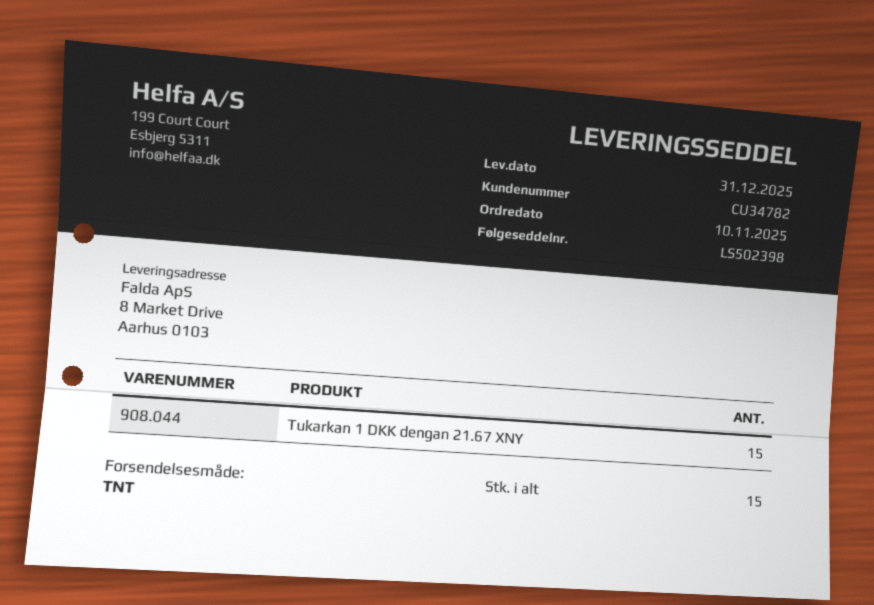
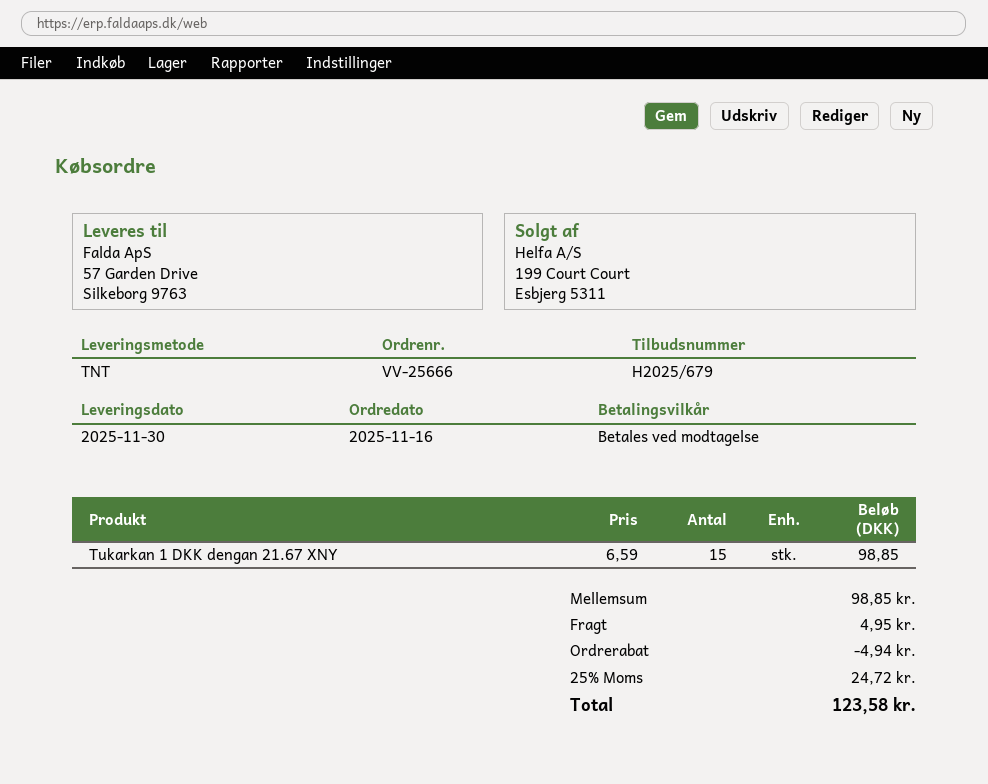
order date: 2025-11-10 -> 2025-11-16
delivery date: 2025-12-31 -> 2025-11-30
ship to: 8 Market Drive, Aarhus 0103 -> 57 Garden Drive, Silkeborg 9763

